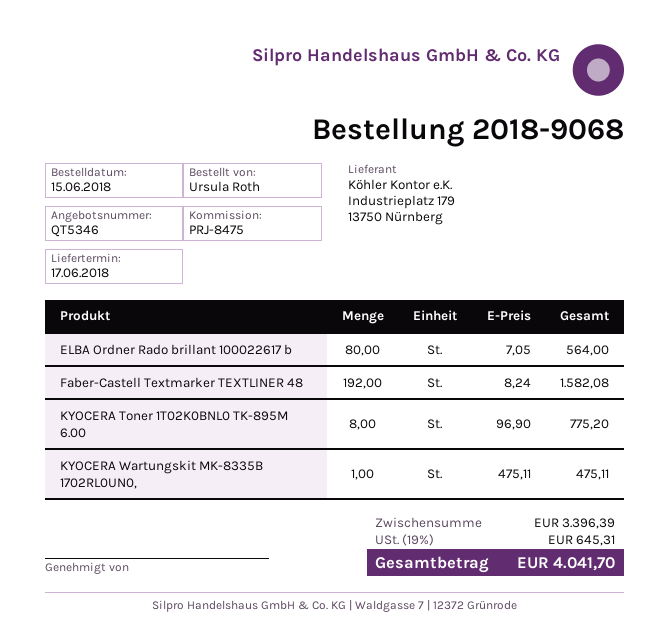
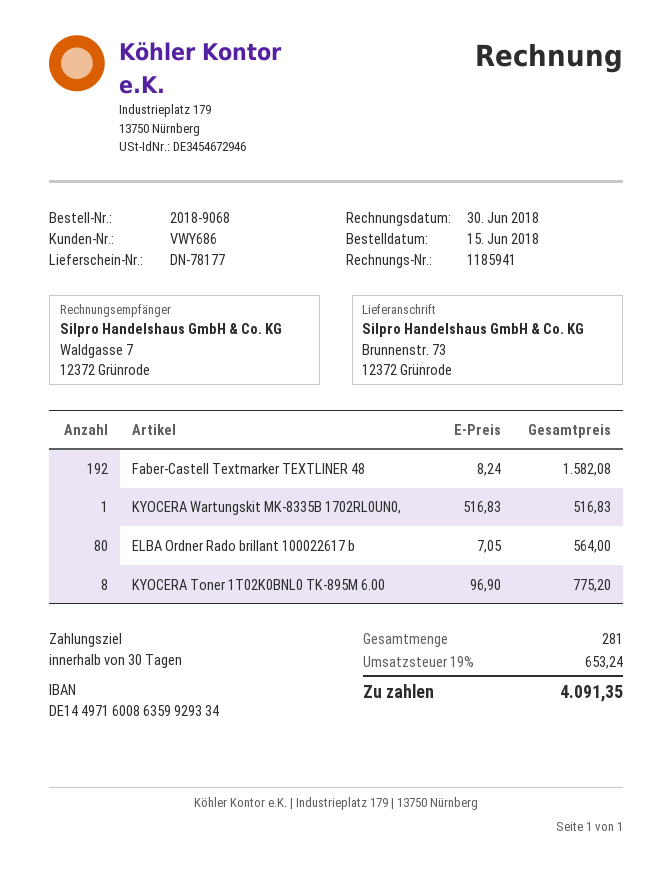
KYOCERA Wartungskit MK-8335B 1702RL0UN0,: 1 x 475.11 = 475.11 -> 1 x 516.83 = 516.83
tax: 19% = 645.31 -> 19% = 653.24
total: 4041.70 -> 4091.35

